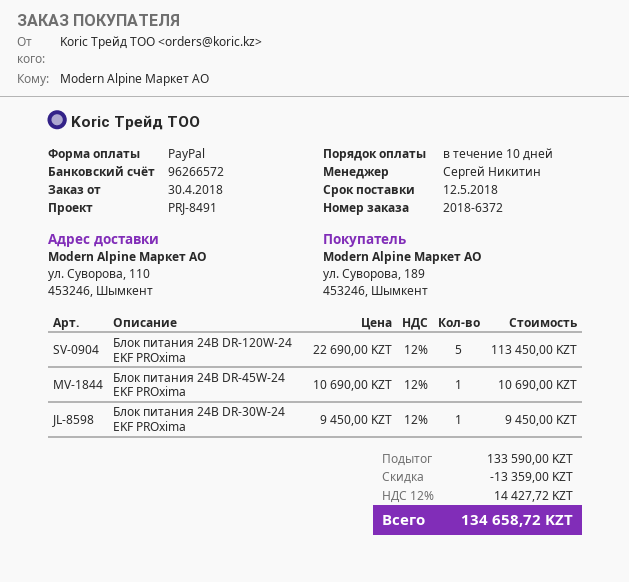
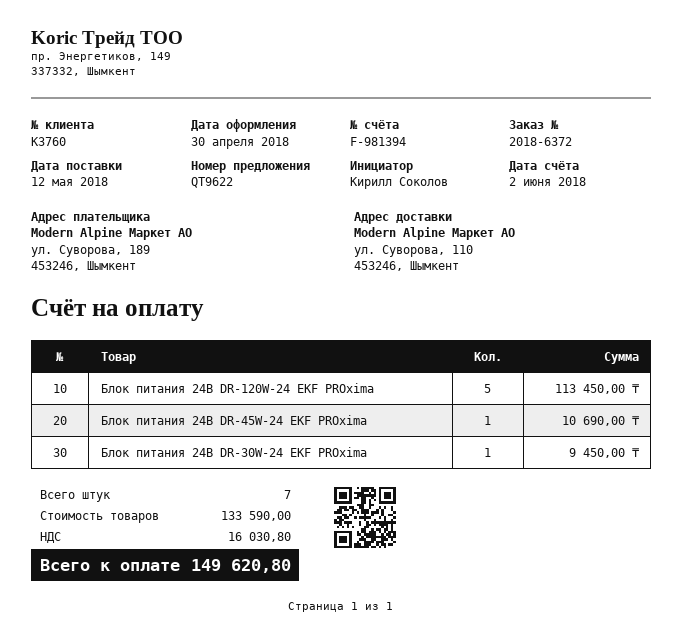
discount: 13359.00 -> none
tax: 14427.72 -> 16030.80
total: 134658.72 -> 149620.80

